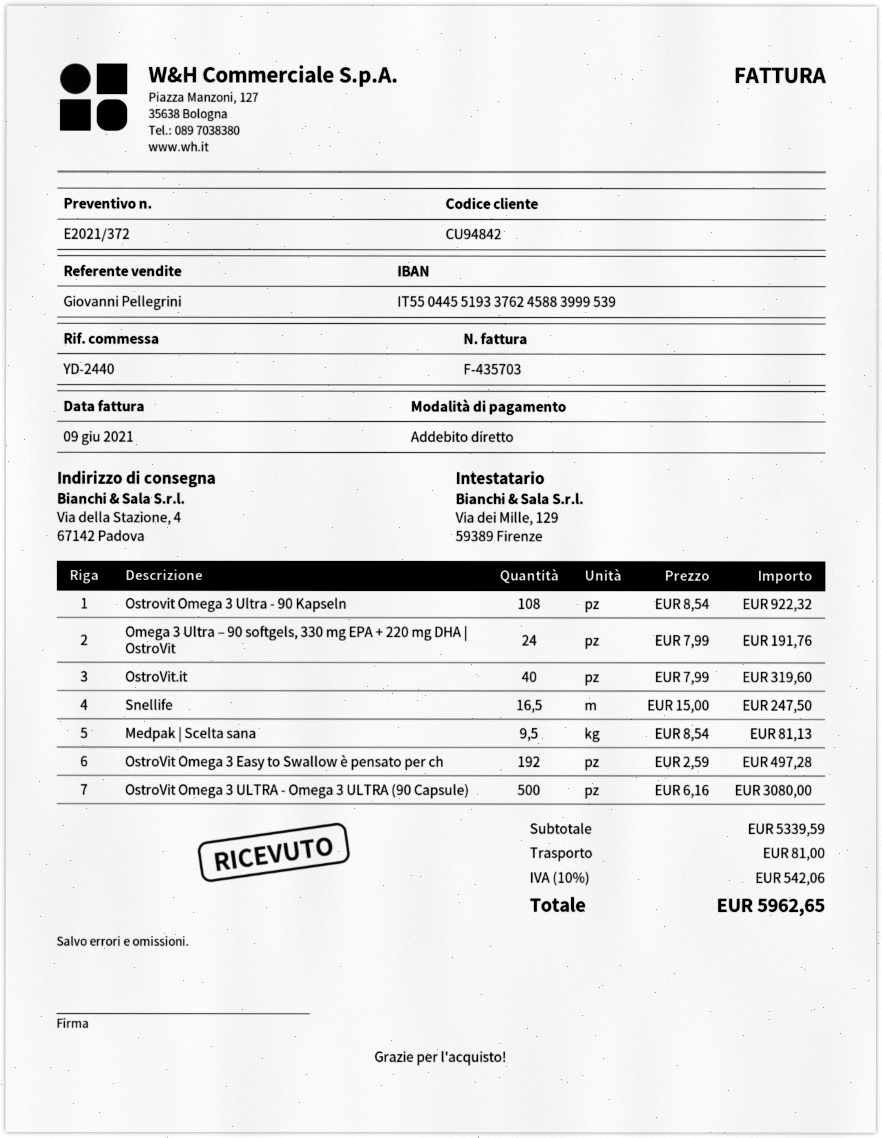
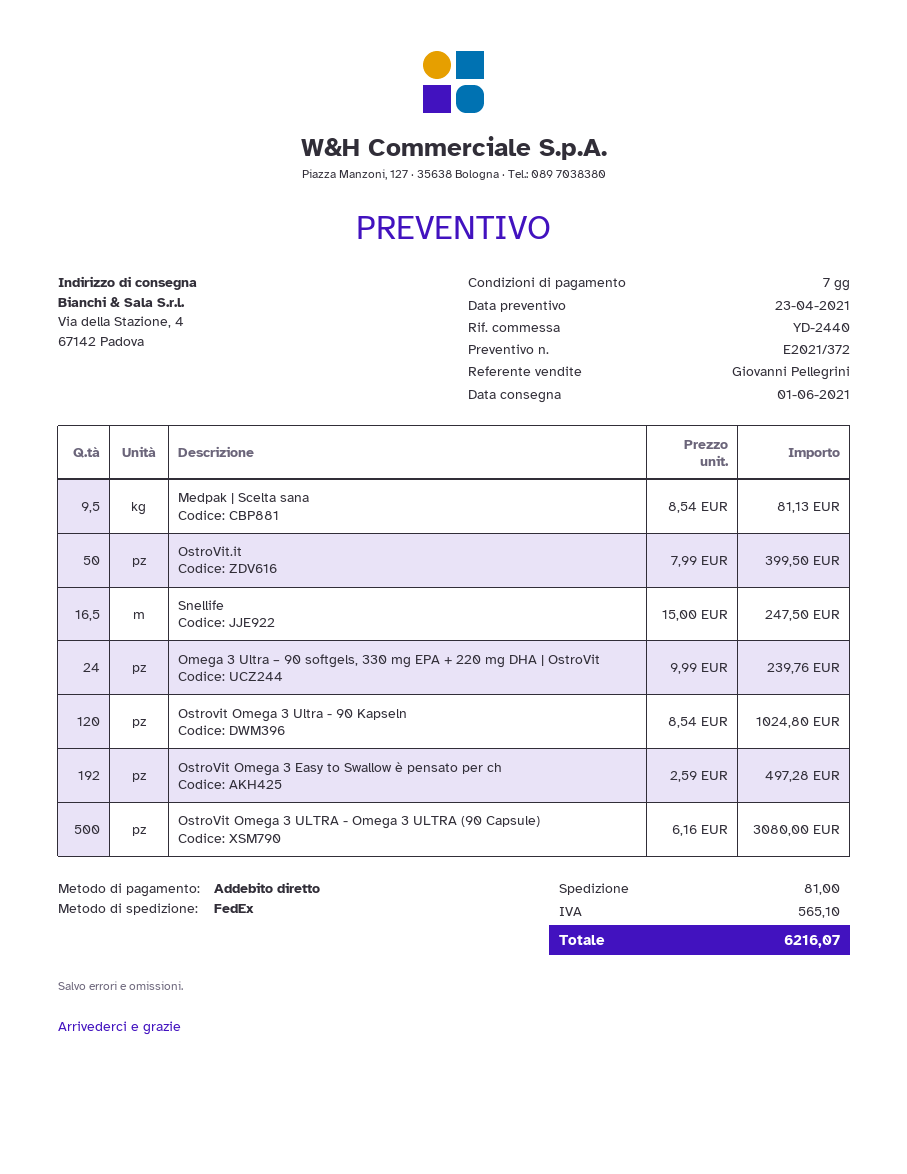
Ostrovit Omega 3 Ultra - 90 Kapseln: 108 x 8.54 = 922.32 -> 120 x 8.54 = 1024.80
Omega 3 Ultra – 90 softgels, 330 mg EPA + 220 mg DHA | OstroVit: 24 x 7.99 = 191.76 -> 24 x 9.99 = 239.76
OstroVit.it: 40 x 7.99 = 319.60 -> 50 x 7.99 = 399.50
tax: 542.06 -> 565.10
total: 5962.65 -> 6216.07

